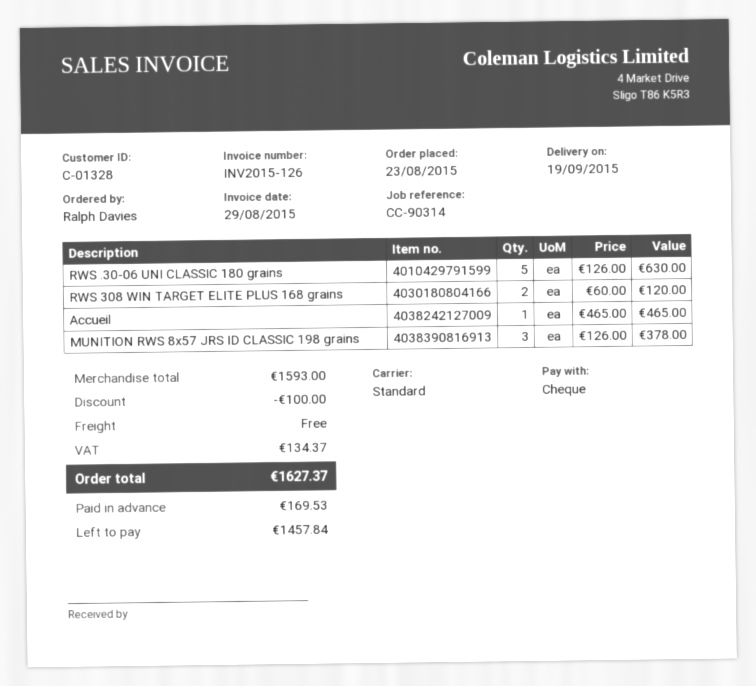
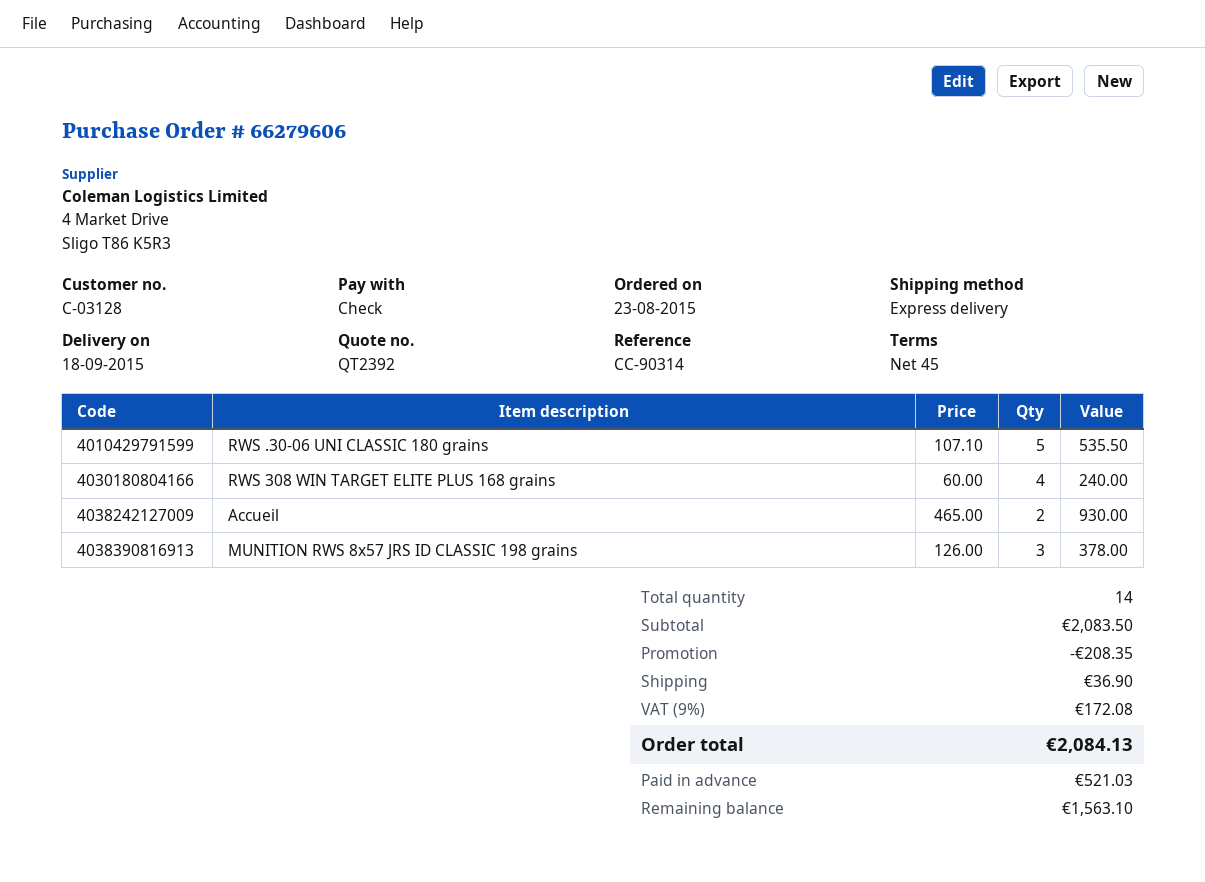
delivery date: 2015-09-19 -> 2015-09-18
customer number: C-01328 -> C-03128
shipping method: standard -> express
RWS .30-06 UNI CLASSIC 180 grains: 5 x 126.00 = 630.00 -> 5 x 107.10 = 535.50
RWS 308 WIN TARGET ELITE PLUS 168 grains: 2 x 60.00 = 120.00 -> 4 x 60.00 = 240.00
Accueil: 1 x 465.00 = 465.00 -> 2 x 465.00 = 930.00
subtotal: 1593.00 -> 2083.50
discount: 100.00 -> 208.35
shipping: 0.00 -> 36.90
tax: 134.37 -> 172.08
total: 1627.37 -> 2084.13
deposit: 169.53 -> 521.03
balance: 1457.84 -> 1563.10

